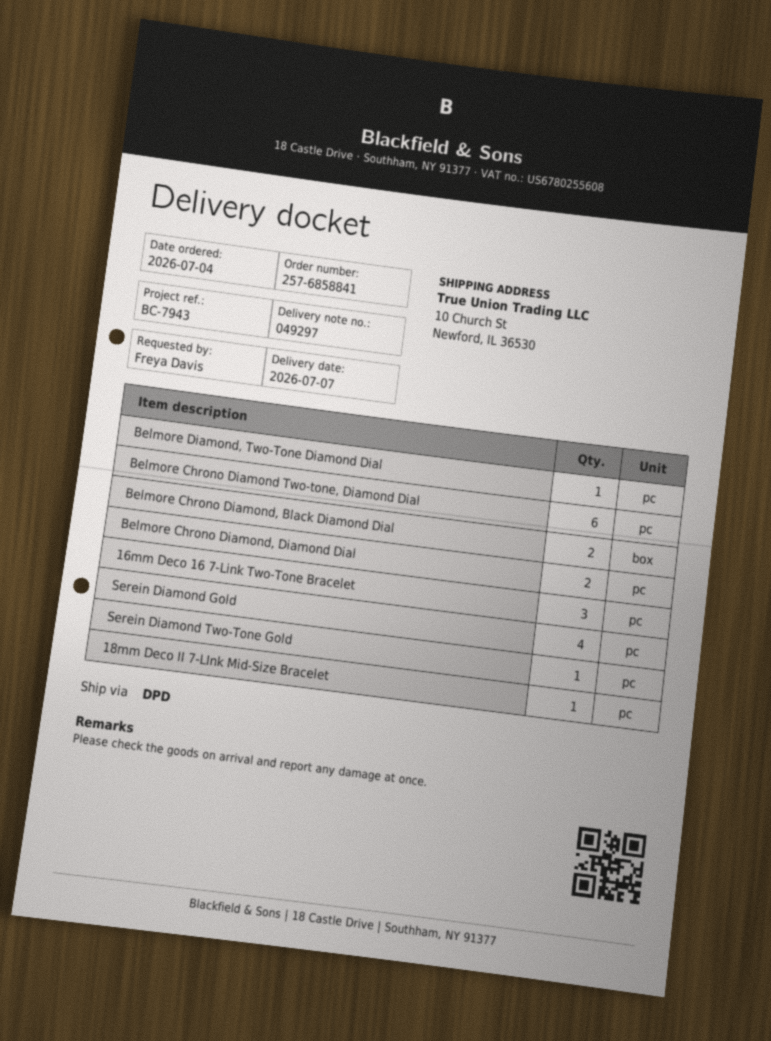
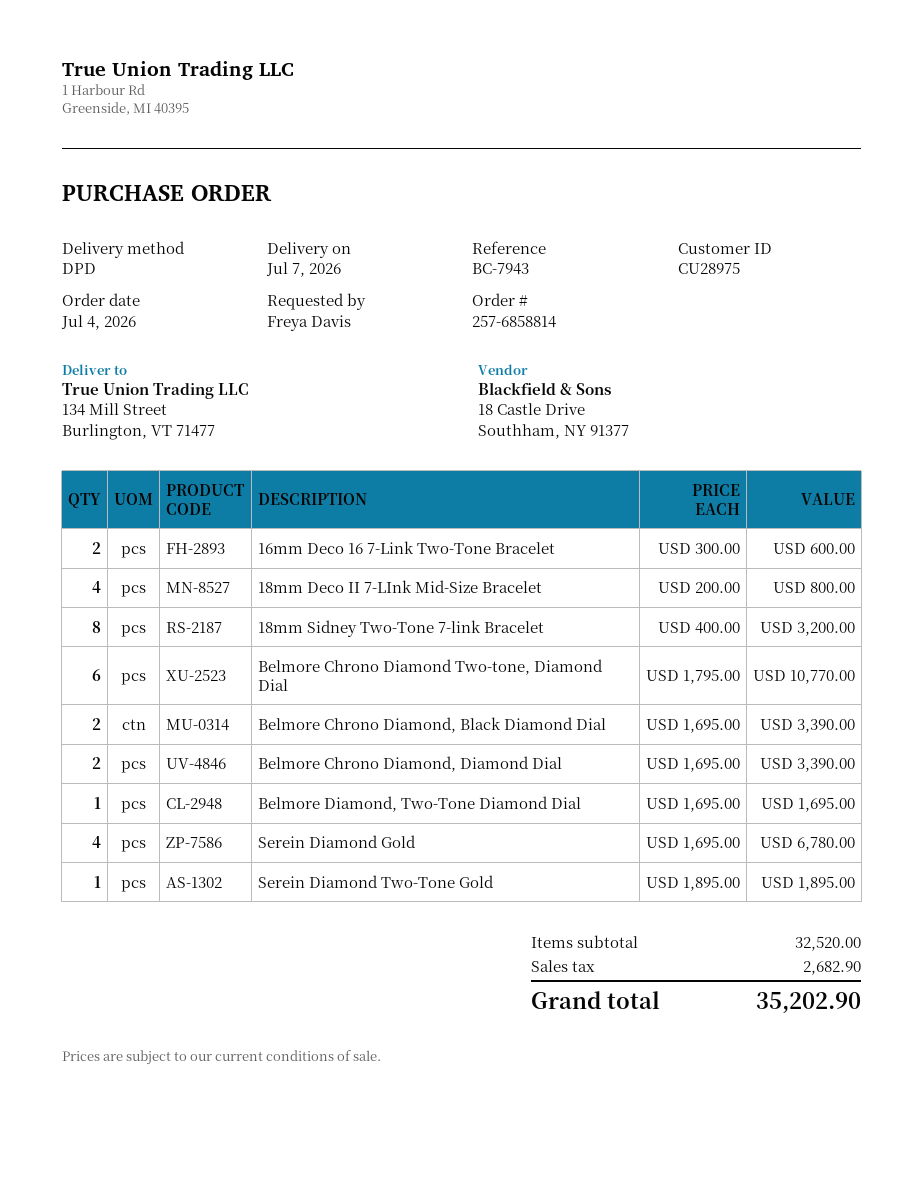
order number: 257-6858841 -> 257-6858814
ship to: 10 Church St, Newford, IL 36530 -> 134 Mill Street, Burlington, VT 71477
16mm Deco 16 7-Link Two-Tone Bracelet: 3 -> 2
18mm Deco II 7-LInk Mid-Size Bracelet: 1 -> 4
18mm Sidney Two-Tone 7-link Bracelet: none -> 8

